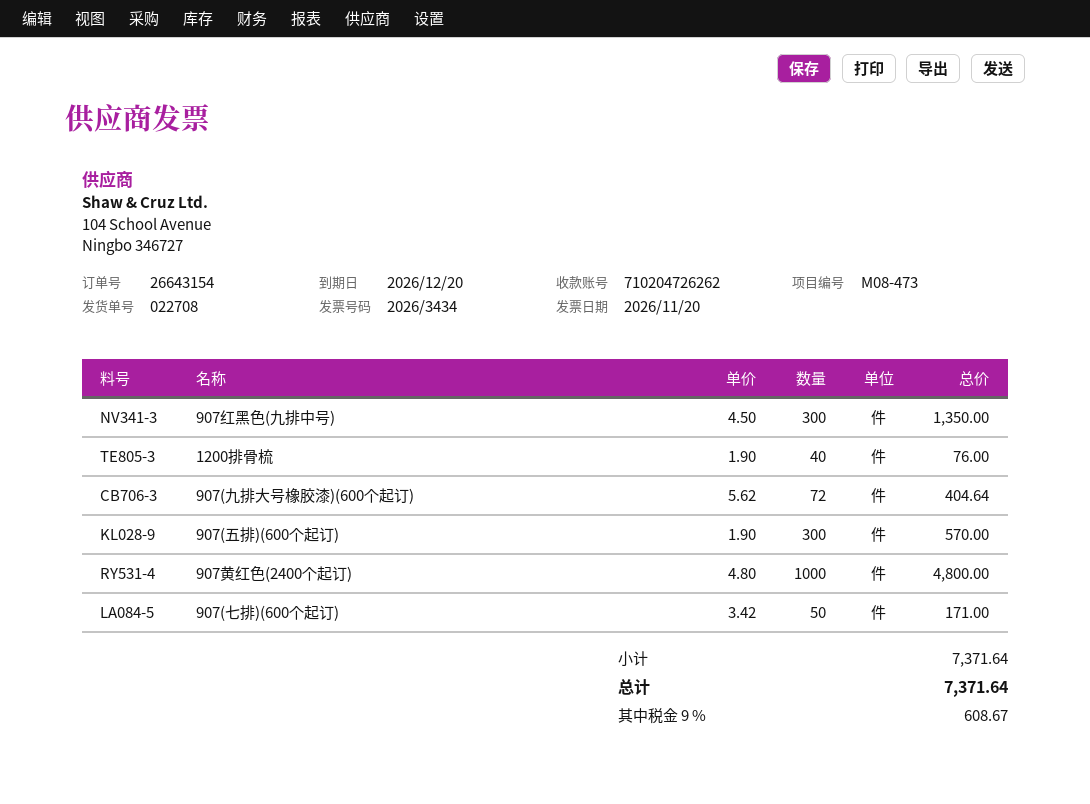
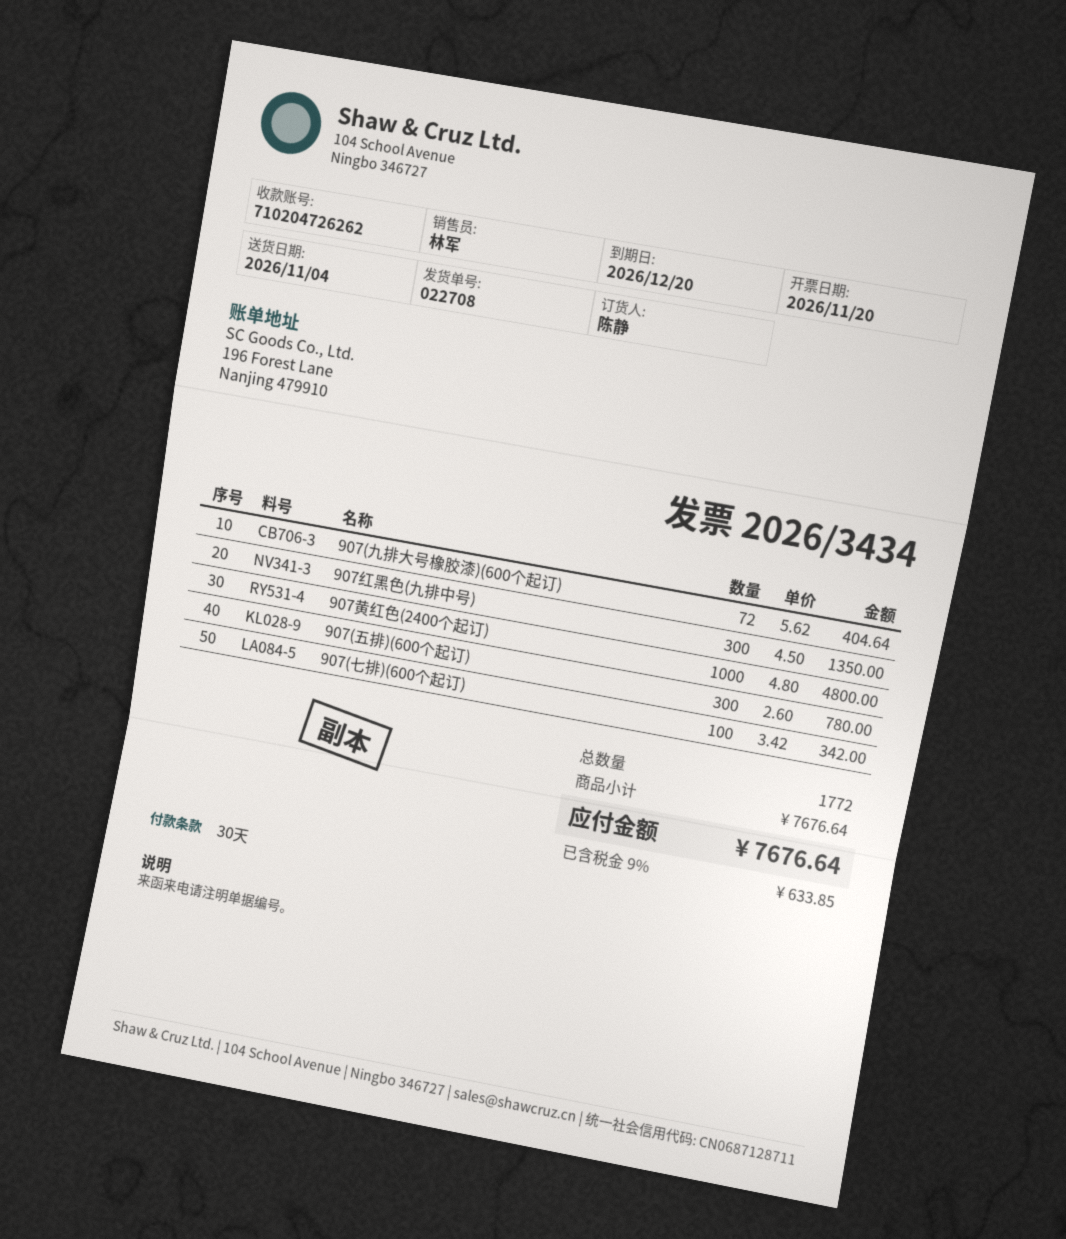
1200排骨梳: 40 x 1.90 = 76.00 -> none
907(五排)(600个起订): 300 x 1.90 = 570.00 -> 300 x 2.60 = 780.00
907(七排)(600个起订): 50 x 3.42 = 171.00 -> 100 x 3.42 = 342.00
subtotal: 7371.64 -> 7676.64
tax: 9% = 608.67 -> 9% = 633.85
total: 7371.64 -> 7676.64

